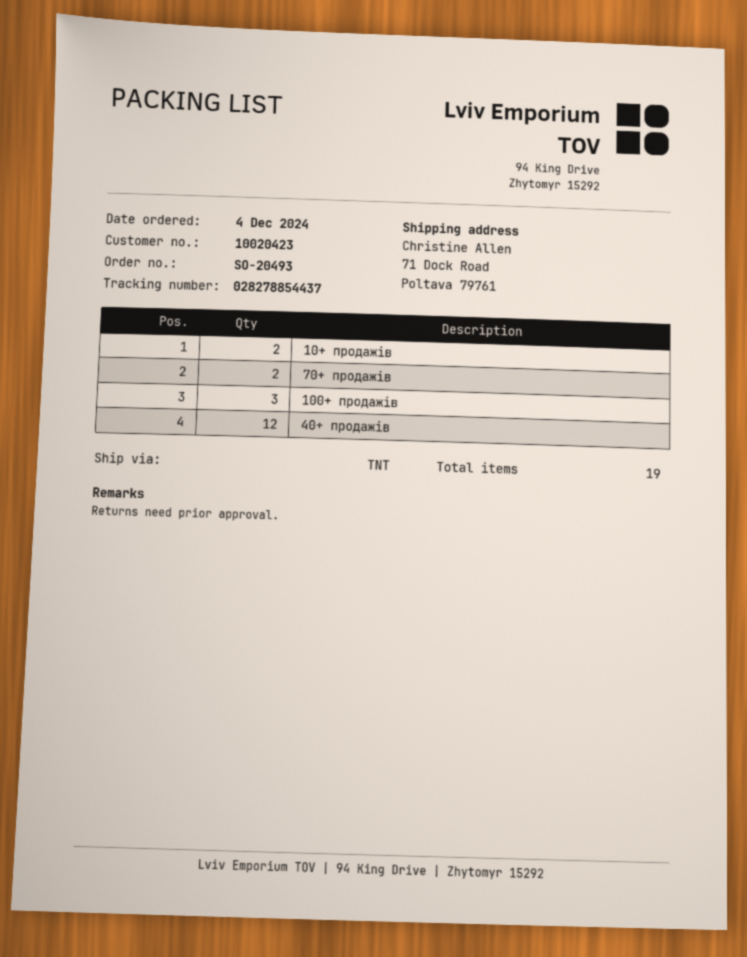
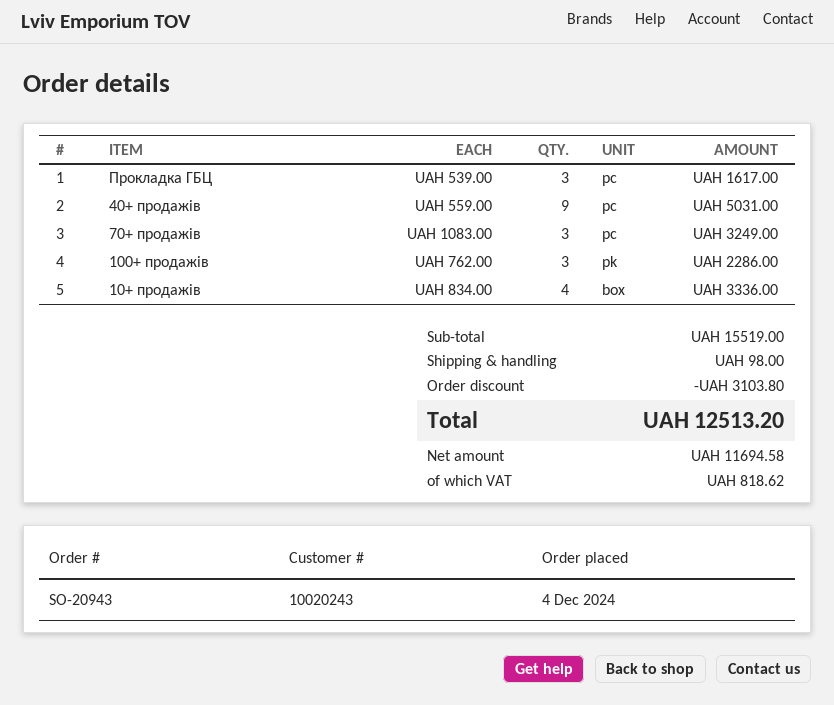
order number: SO-20493 -> SO-20943
customer number: 10020423 -> 10020243
10+ продажів: 2 -> 4
70+ продажів: 2 -> 3
40+ продажів: 12 -> 9
Прокладка ГБЦ: none -> 3

